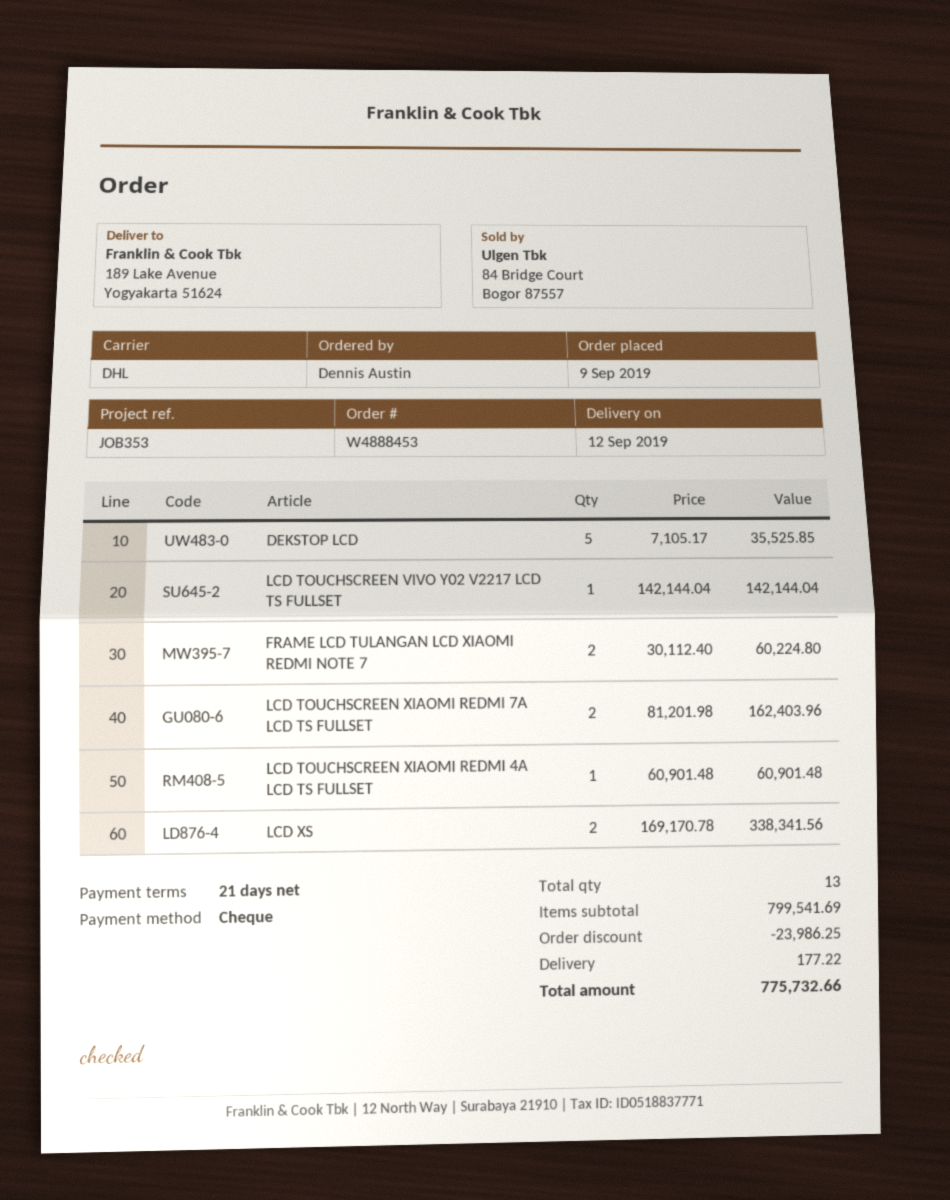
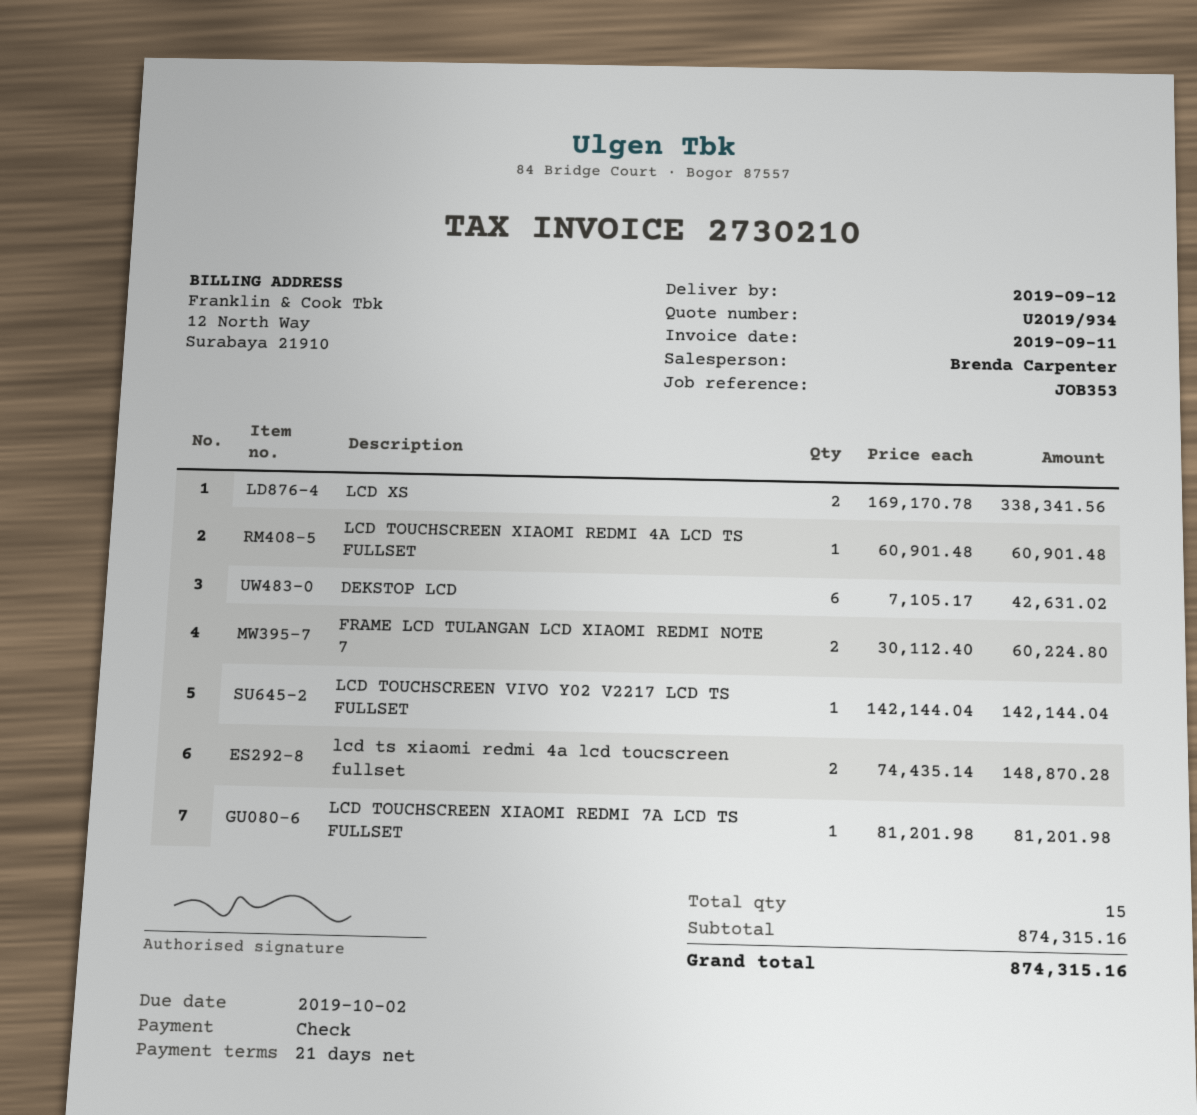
DEKSTOP LCD: 5 x 7105.17 = 35525.85 -> 6 x 7105.17 = 42631.02
LCD TOUCHSCREEN XIAOMI REDMI 7A LCD TS FULLSET: 2 x 81201.98 = 162403.96 -> 1 x 81201.98 = 81201.98
lcd ts xiaomi redmi 4a lcd toucscreen fullset: none -> 2 x 74435.14 = 148870.28
total quantity: 13 -> 15
subtotal: 799541.69 -> 874315.16
discount: 23986.25 -> none
shipping: 177.22 -> none
total: 775732.66 -> 874315.16

